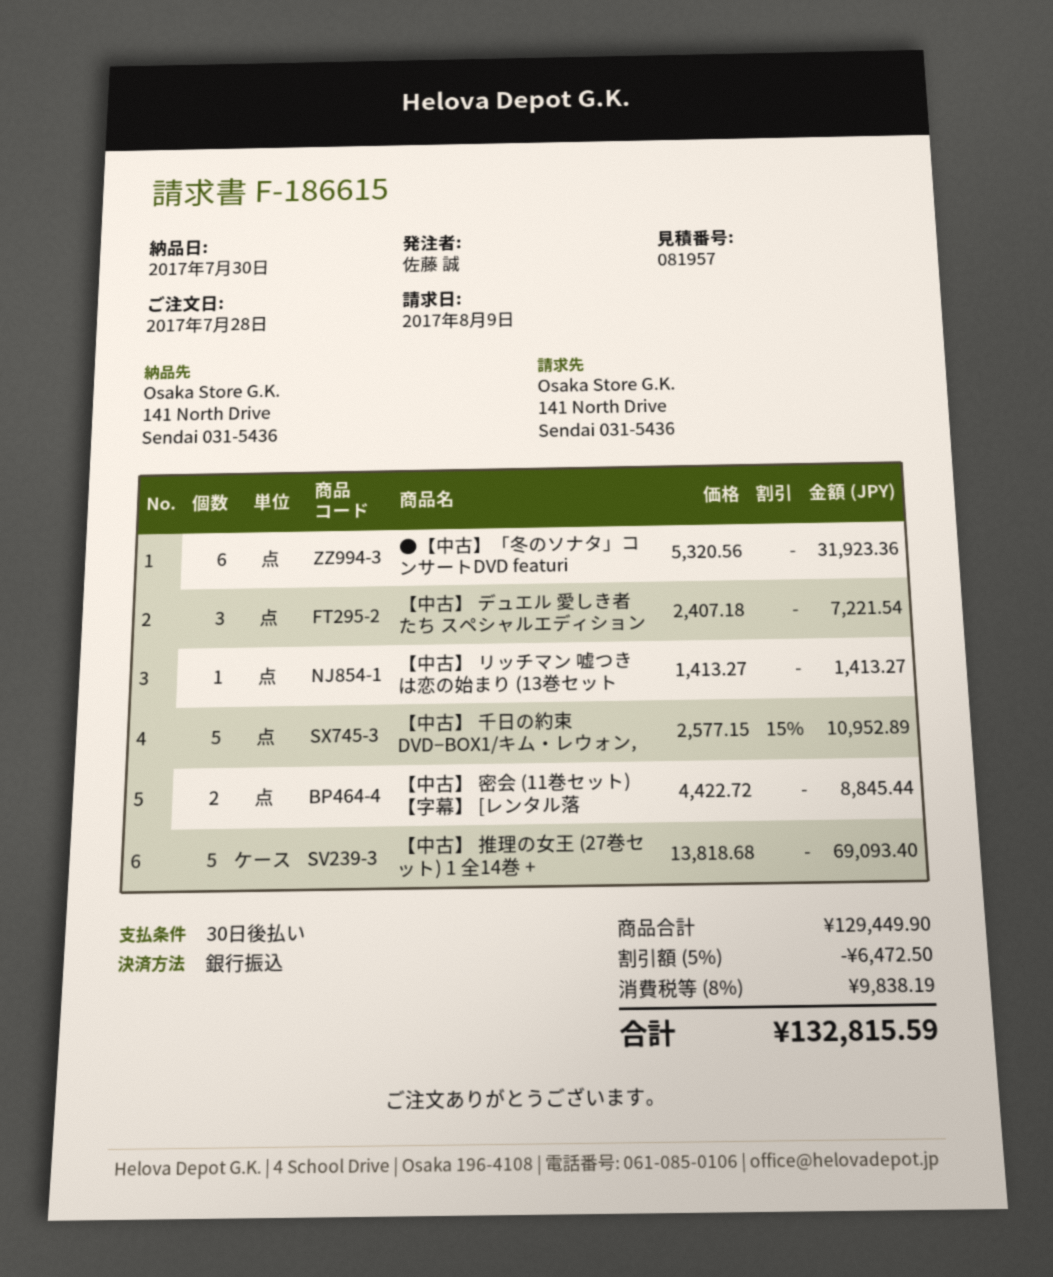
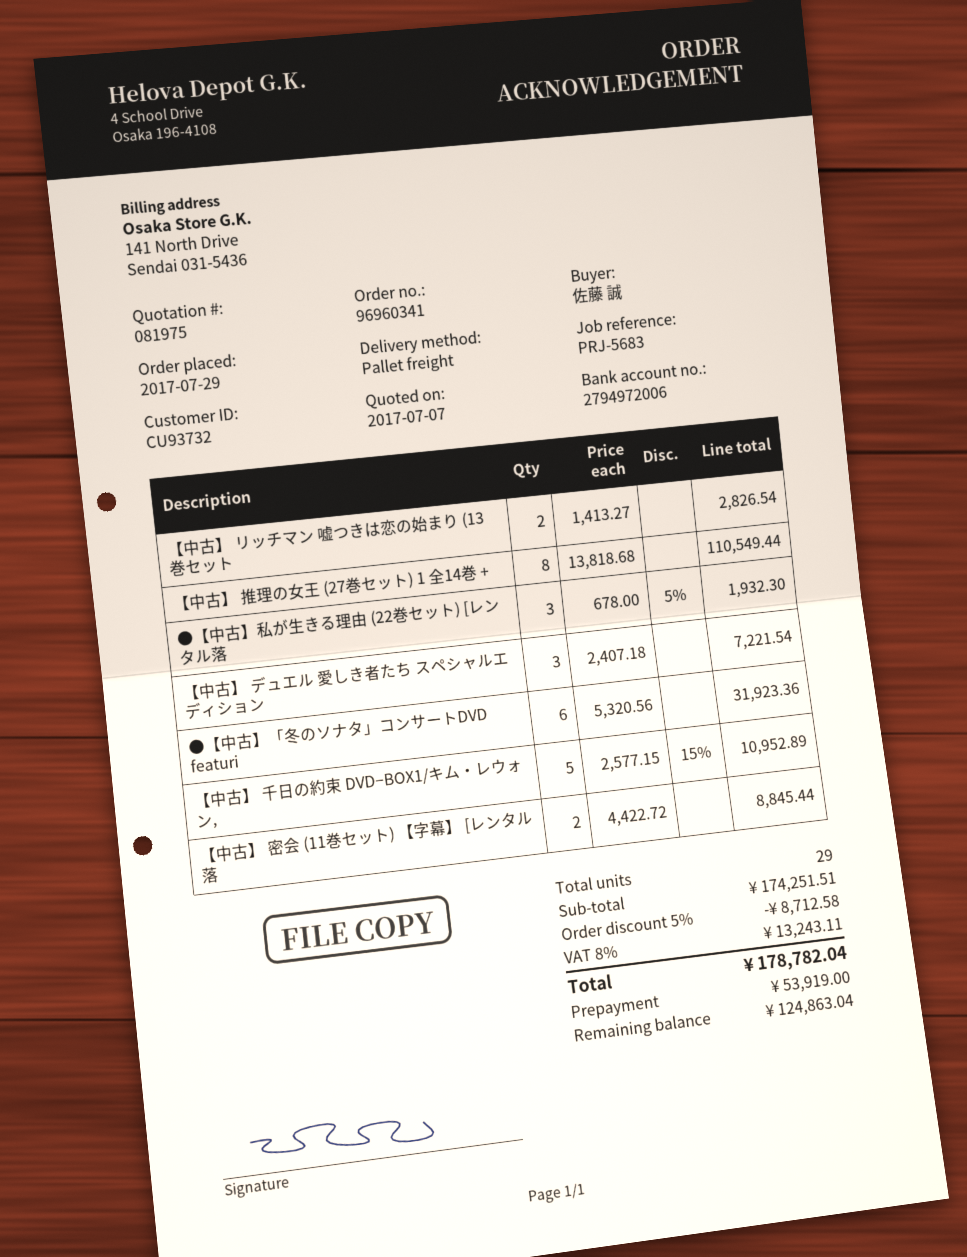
quote number: 081957 -> 081975
order date: 2017-07-28 -> 2017-07-29
【中古】 リッチマン 嘘つきは恋の始まり (13巻セット: 1 x 1413.27 = 1413.27 -> 2 x 1413.27 = 2826.54
【中古】 推理の女王 (27巻セット) 1 全14巻 +: 5 x 13818.68 = 69093.40 -> 8 x 13818.68 = 110549.44
●【中古】私が生きる理由 (22巻セット) [レンタル落: none -> 3 x 678.00 - 5% = 1932.30
subtotal: 129449.90 -> 174251.51
discount: 5% = 6472.50 -> 5% = 8712.58
tax: 8% = 9838.19 -> 8% = 13243.11
total: 132815.59 -> 178782.04

